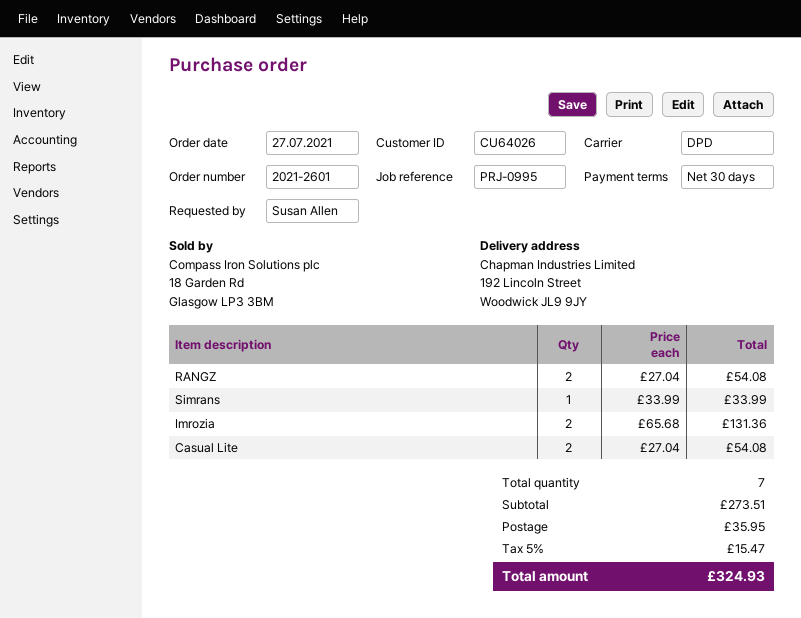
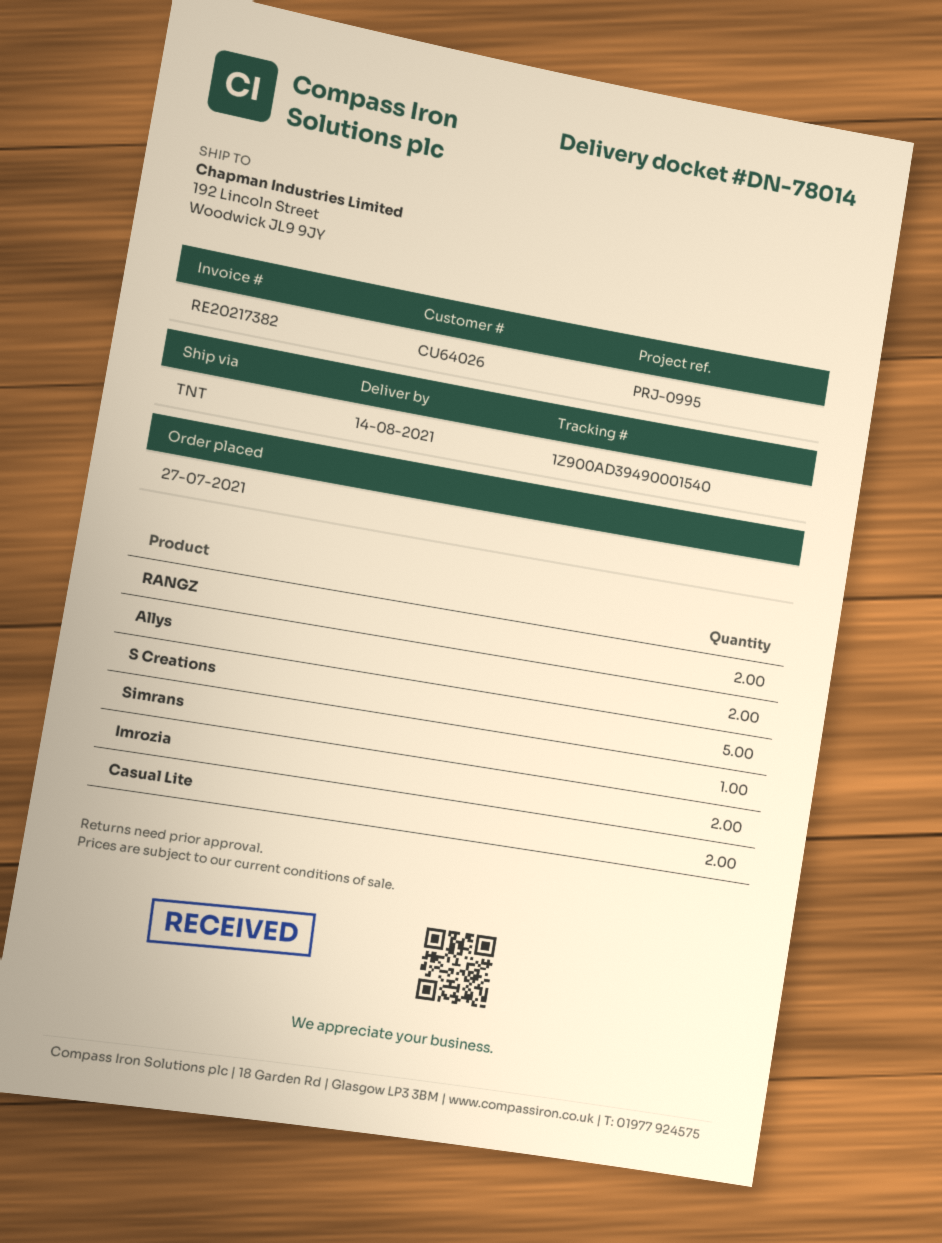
shipping method: DPD -> TNT
Allys: none -> 2
S Creations: none -> 5

